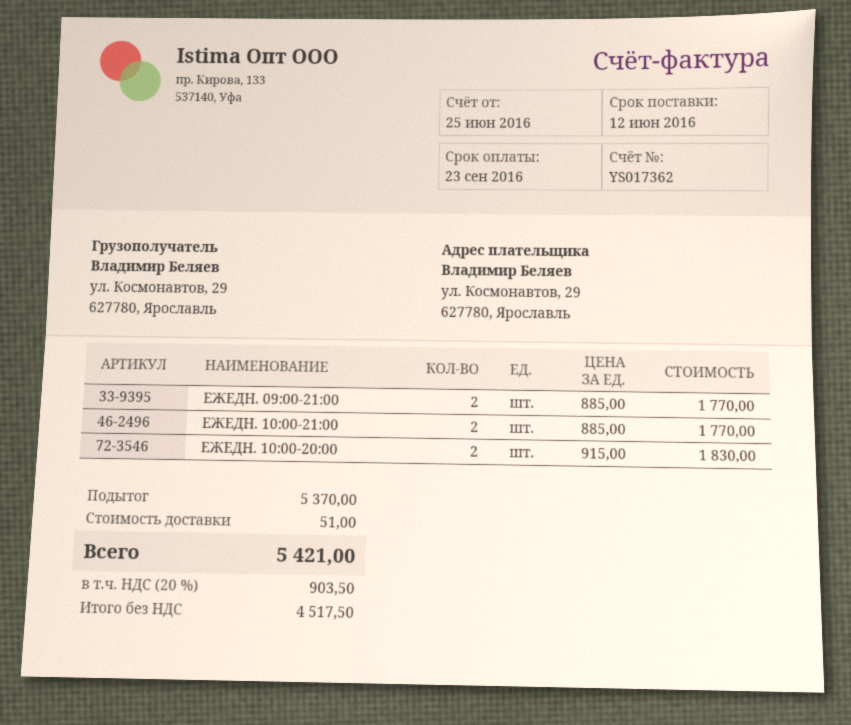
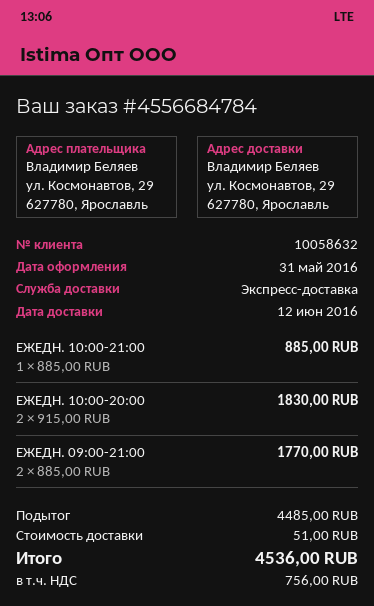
ЕЖЕДН. 10:00-21:00: 2 x 885.00 = 1770.00 -> 1 x 885.00 = 885.00
subtotal: 5370.00 -> 4485.00
tax: 903.50 -> 756.00
total: 5421.00 -> 4536.00

